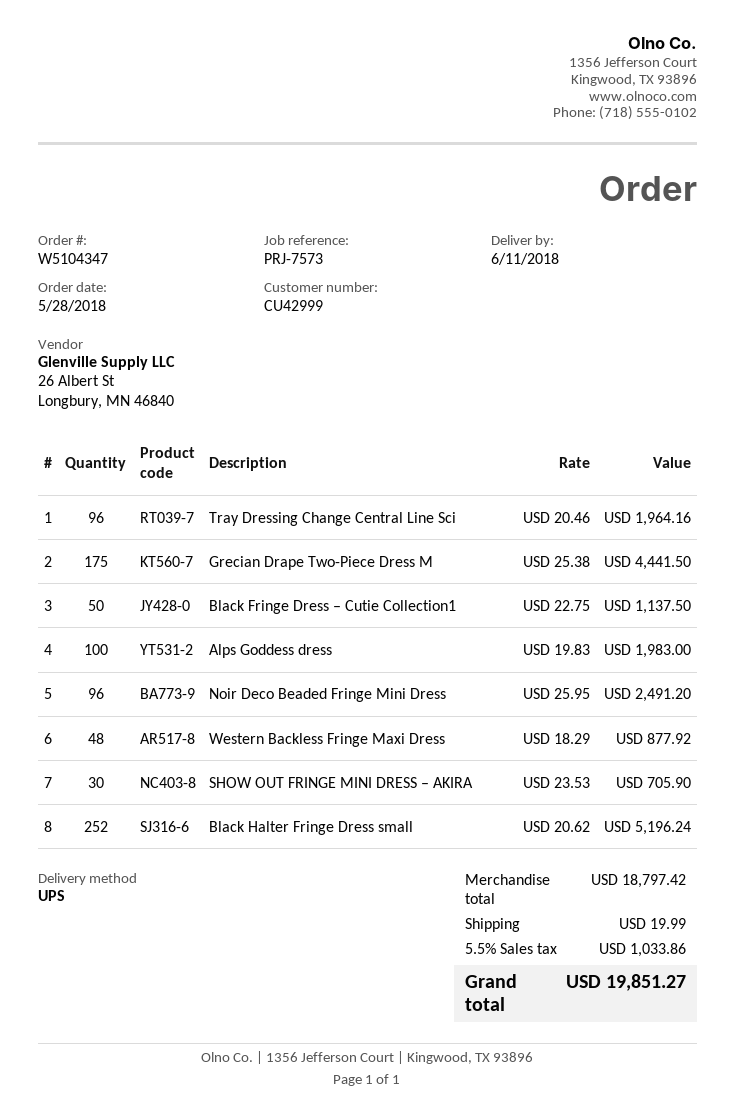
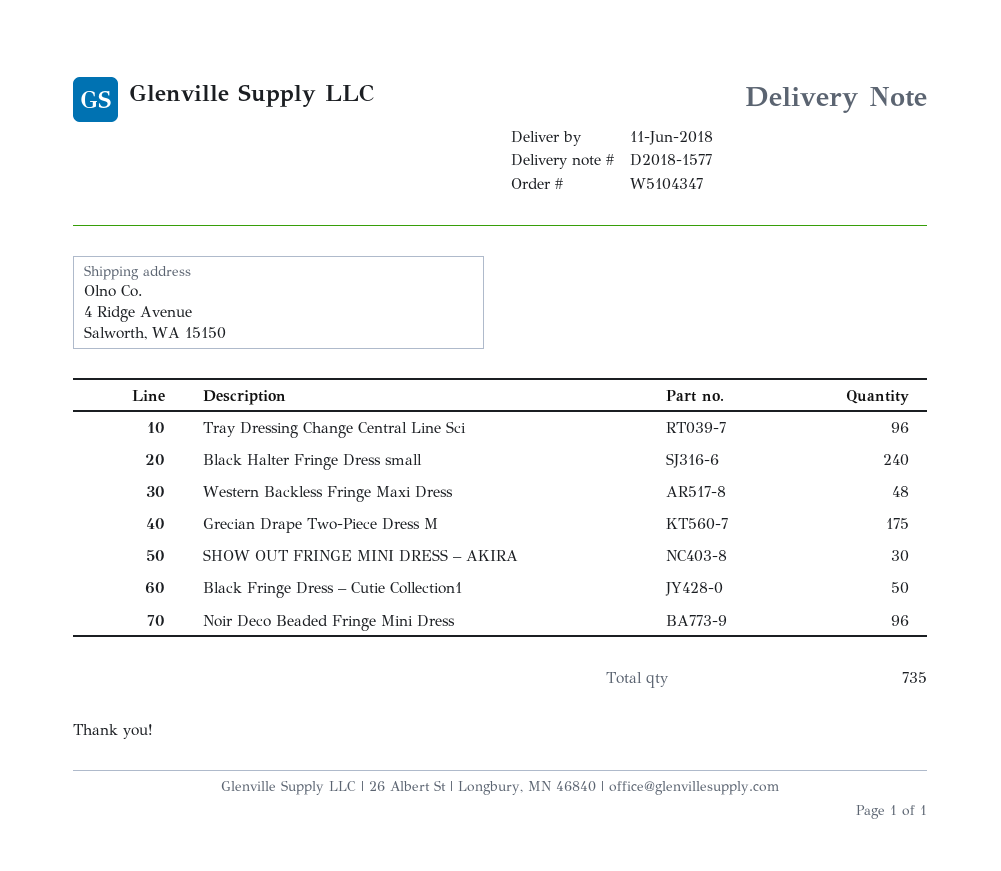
Alps Goddess dress: 100 -> none
Black Halter Fringe Dress small: 252 -> 240

